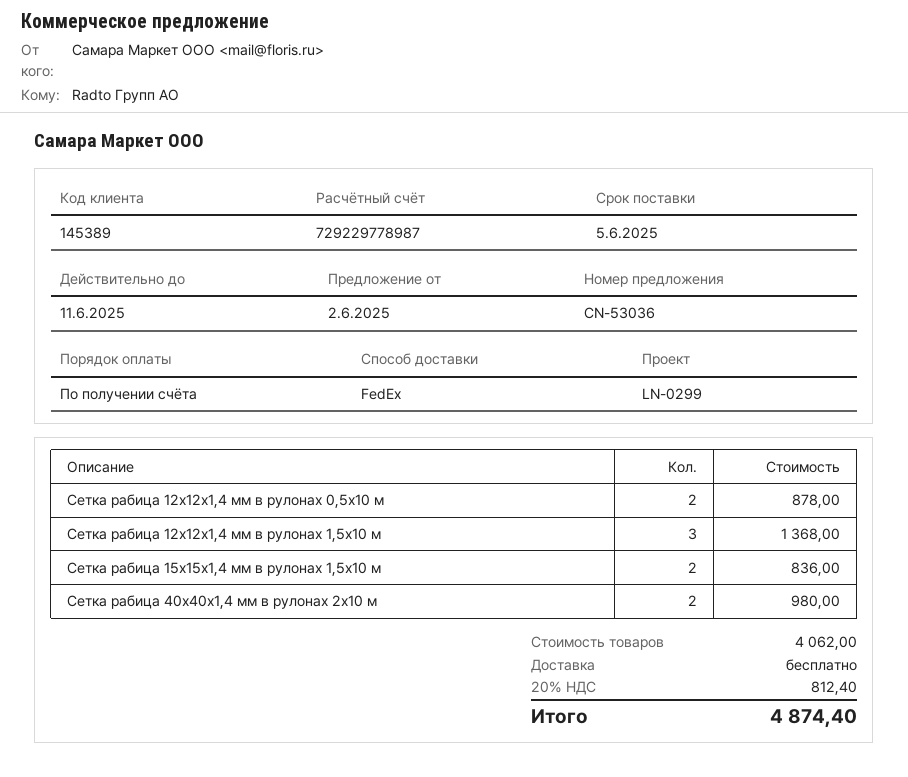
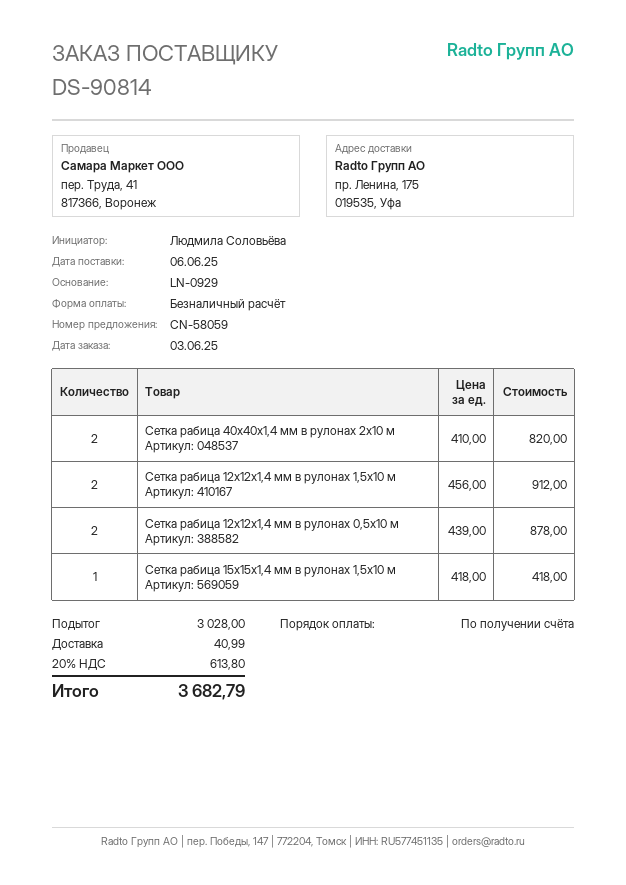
quote number: CN-53036 -> CN-58059
delivery date: 2025-06-05 -> 2025-06-06
reference: LN-0299 -> LN-0929
Сетка рабица 12х12х1,4 мм в рулонах 1,5х10 м: 3 for 1368.00 -> 2 for 912.00
Сетка рабица 15х15х1,4 мм в рулонах 1,5х10 м: 2 for 836.00 -> 1 for 418.00
Сетка рабица 40х40х1,4 мм в рулонах 2х10 м: 2 for 980.00 -> 2 for 820.00
subtotal: 4062.00 -> 3028.00
shipping: 0.00 -> 40.99
tax: 20% = 812.40 -> 20% = 613.80
total: 4874.40 -> 3682.79

